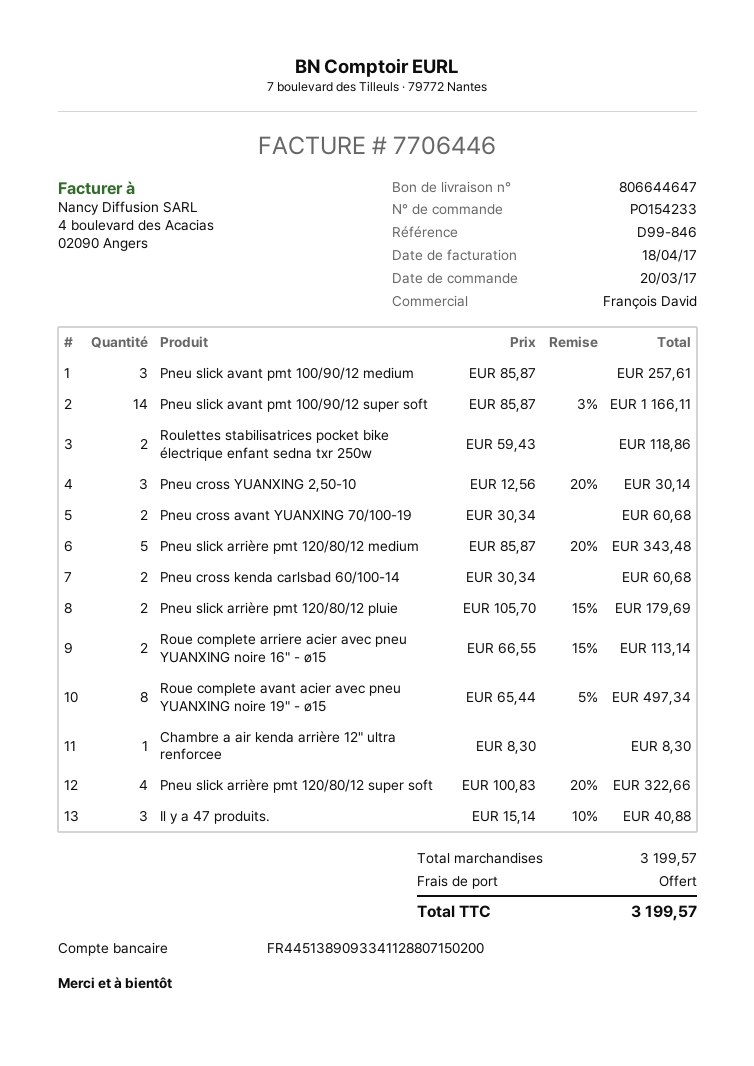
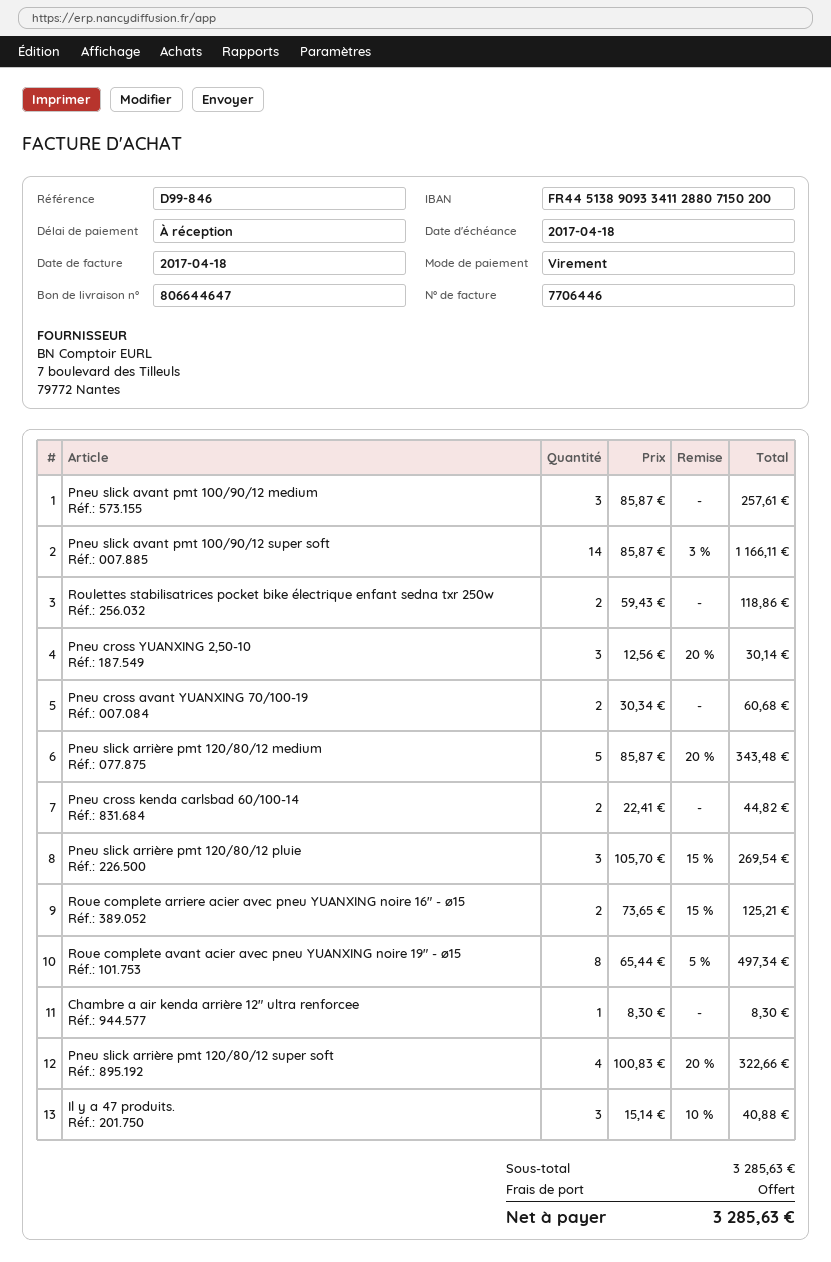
Pneu cross kenda carlsbad 60/100-14: 2 x 30.34 = 60.68 -> 2 x 22.41 = 44.82
Pneu slick arrière pmt 120/80/12 pluie: 2 x 105.70 - 15% = 179.69 -> 3 x 105.70 - 15% = 269.54
Roue complete arriere acier avec pneu YUANXING noire 16" - ø15: 2 x 66.55 - 15% = 113.14 -> 2 x 73.65 - 15% = 125.21
subtotal: 3199.57 -> 3285.63
total: 3199.57 -> 3285.63

